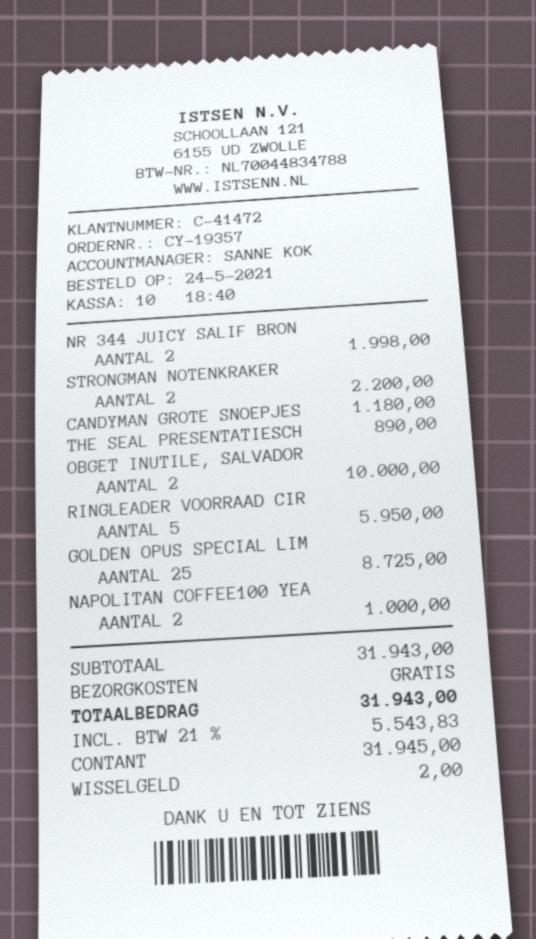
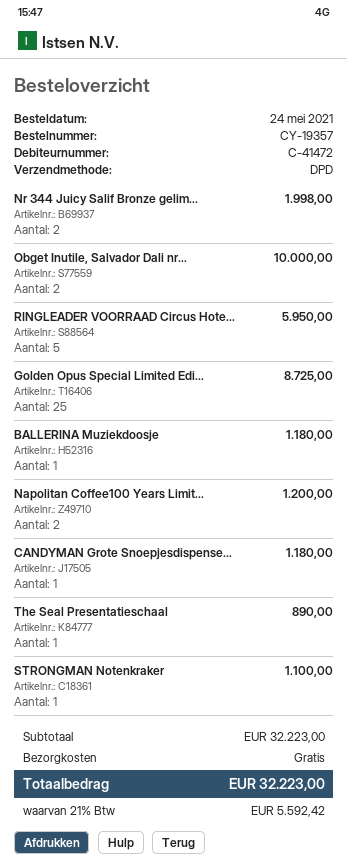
STRONGMAN NOTENKRAKER: 2 for 2200.00 -> 1 for 1100.00
NAPOLITAN COFFEE100 YEA: 2 for 1000.00 -> 2 for 1200.00
BALLERINA Muziekdoosje: none -> 1 for 1180.00
subtotal: 31943.00 -> 32223.00
tax: 21% = 5543.83 -> 21% = 5592.42
total: 31943.00 -> 32223.00

